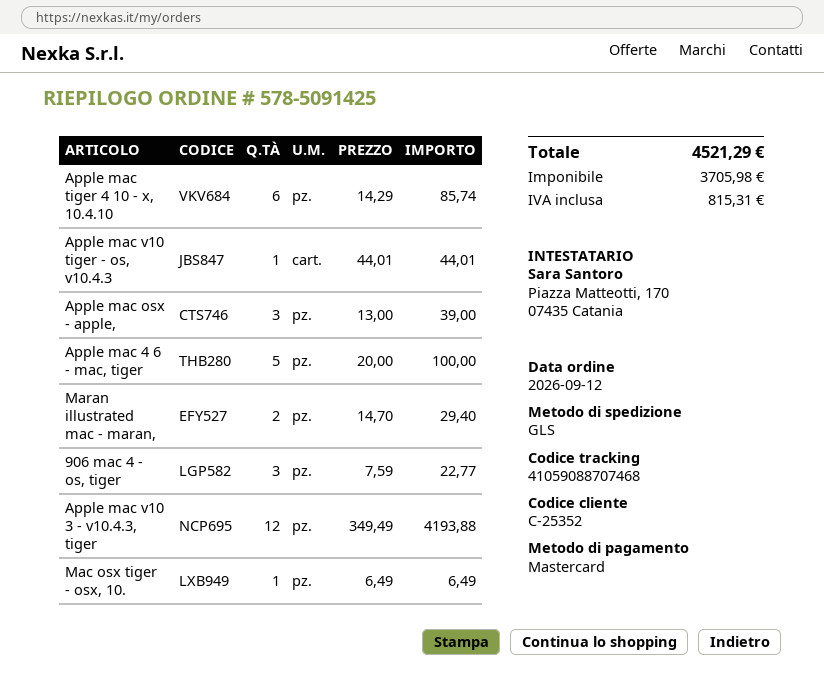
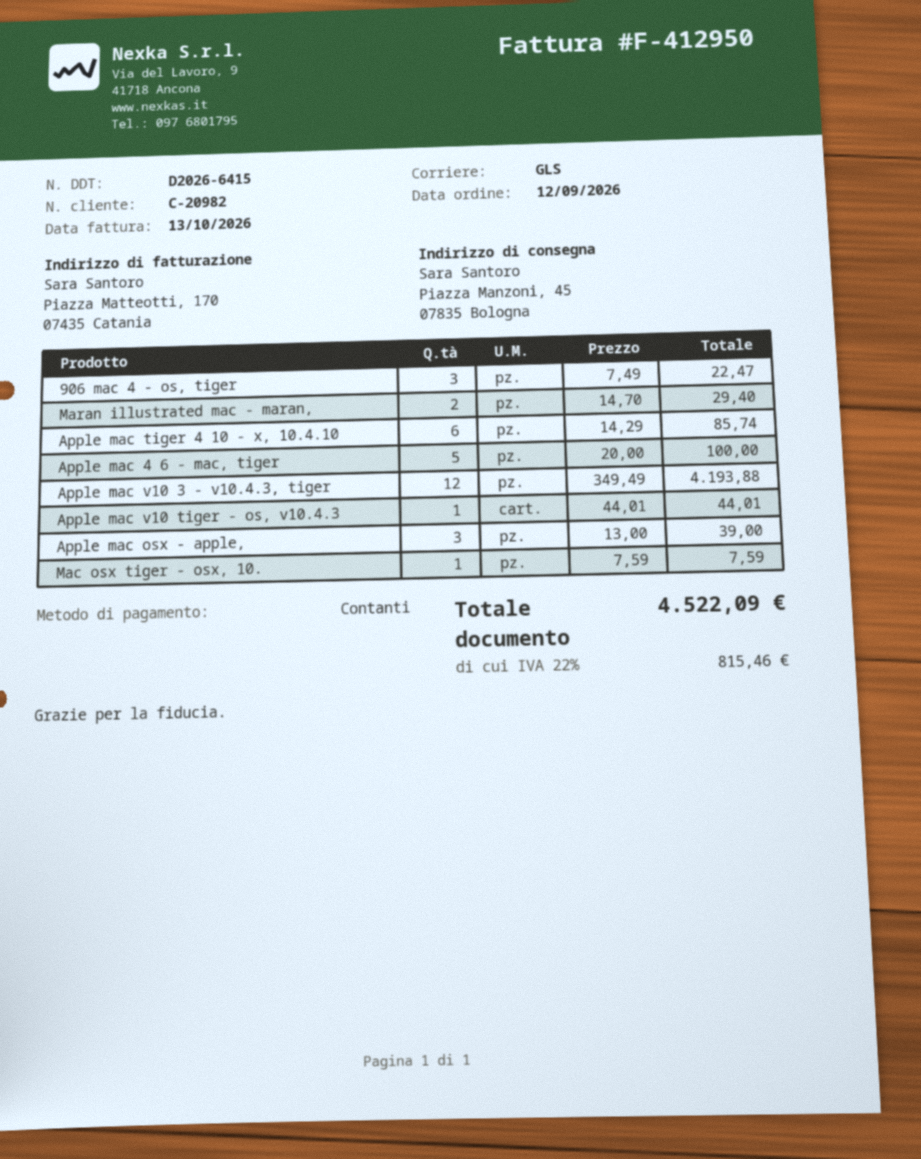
customer number: C-25352 -> C-20982
payment method: Mastercard -> cash
906 mac 4 - os, tiger: 3 x 7.59 = 22.77 -> 3 x 7.49 = 22.47
Mac osx tiger - osx, 10.: 1 x 6.49 = 6.49 -> 1 x 7.59 = 7.59
tax: 815.31 -> 815.46
total: 4521.29 -> 4522.09

